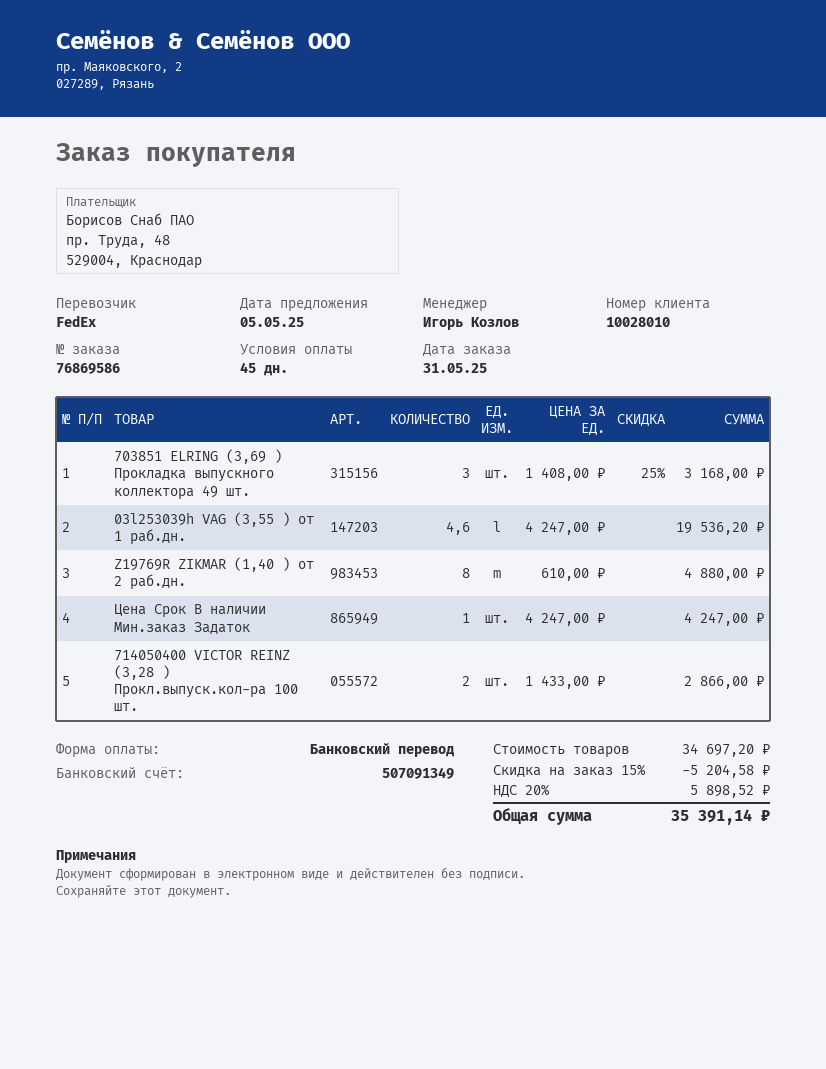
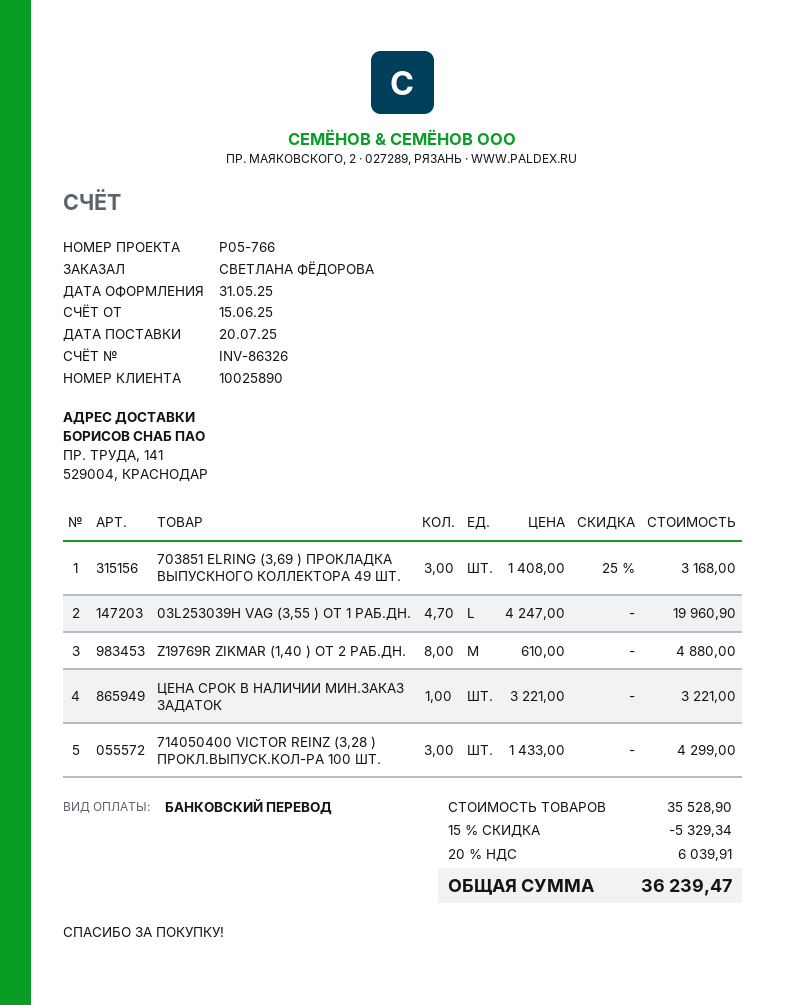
customer number: 10028010 -> 10025890
03l253039h VAG (3,55 ) от 1 раб.дн.: 4.6 x 4247.00 = 19536.20 -> 4.7 x 4247.00 = 19960.90
Цена Срок В наличии Мин.заказ Задаток: 1 x 4247.00 = 4247.00 -> 1 x 3221.00 = 3221.00
714050400 VICTOR REINZ (3,28 ) Прокл.выпуск.кол-ра 100 шт.: 2 x 1433.00 = 2866.00 -> 3 x 1433.00 = 4299.00
subtotal: 34697.20 -> 35528.90
discount: 15% = 5204.58 -> 15% = 5329.34
tax: 20% = 5898.52 -> 20% = 6039.91
total: 35391.14 -> 36239.47

